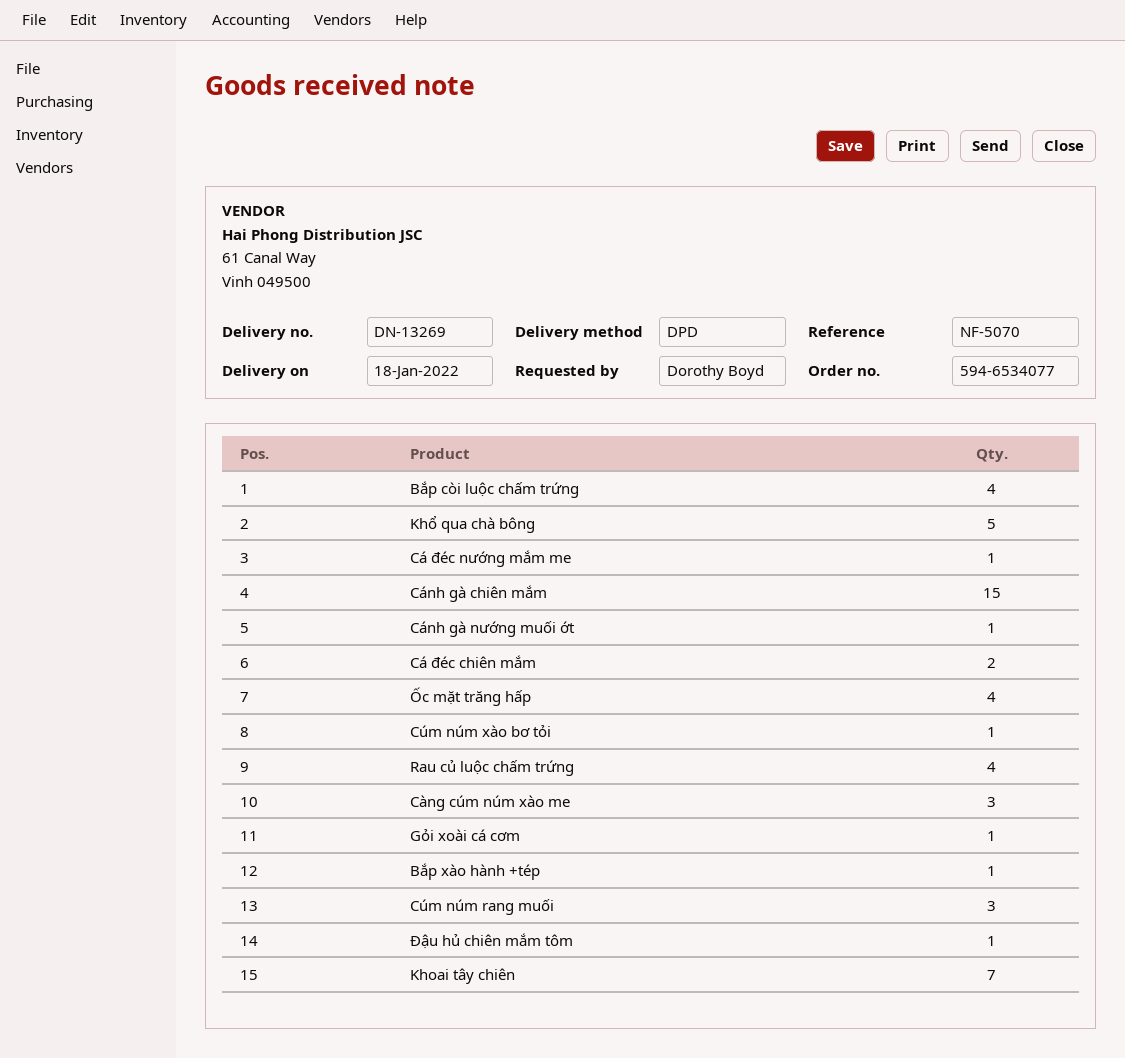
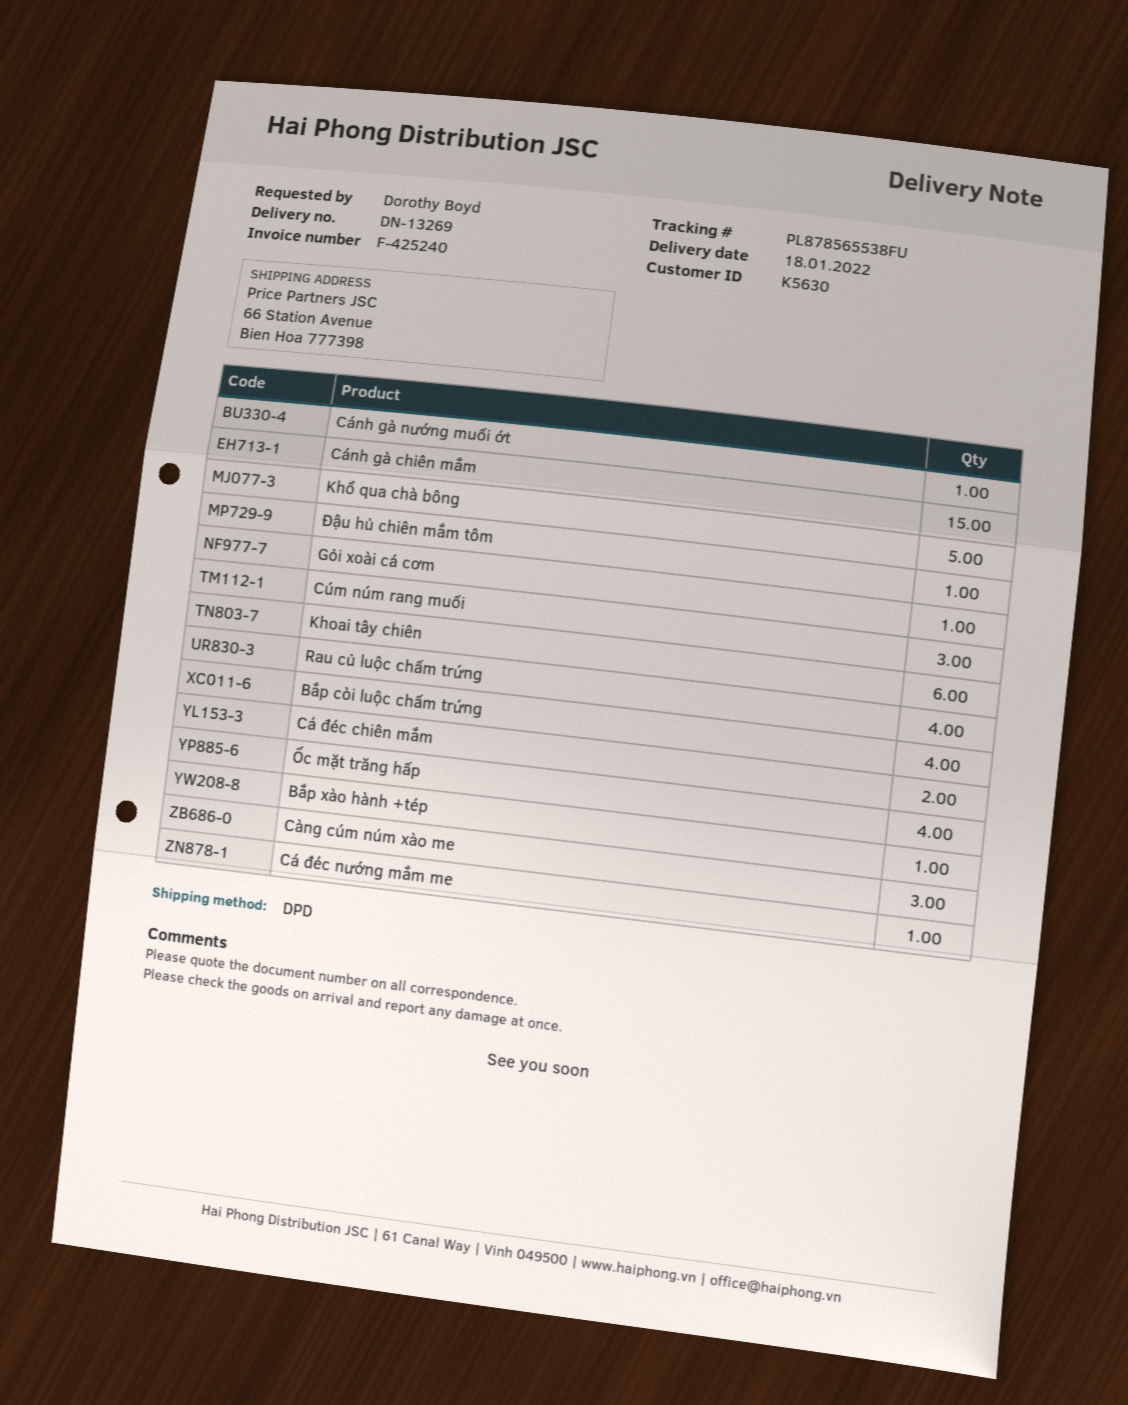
Cúm núm xào bơ tỏi: 1 -> none
Khoai tây chiên: 7 -> 6

